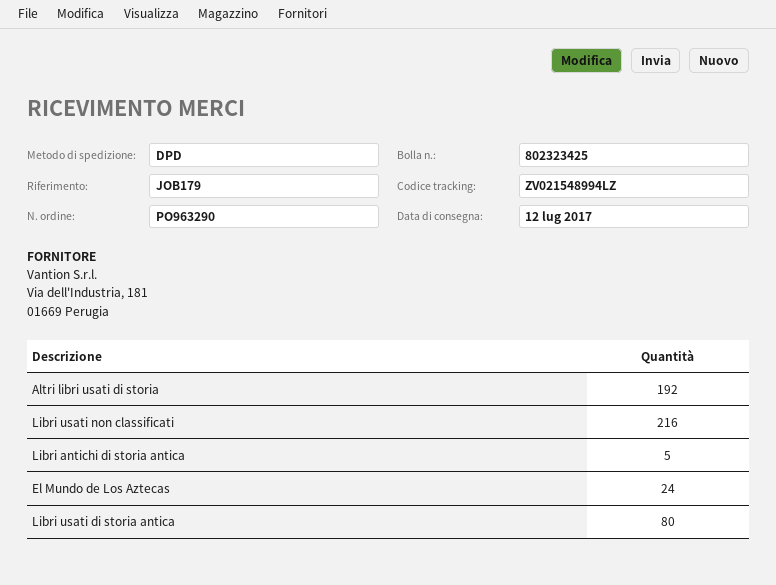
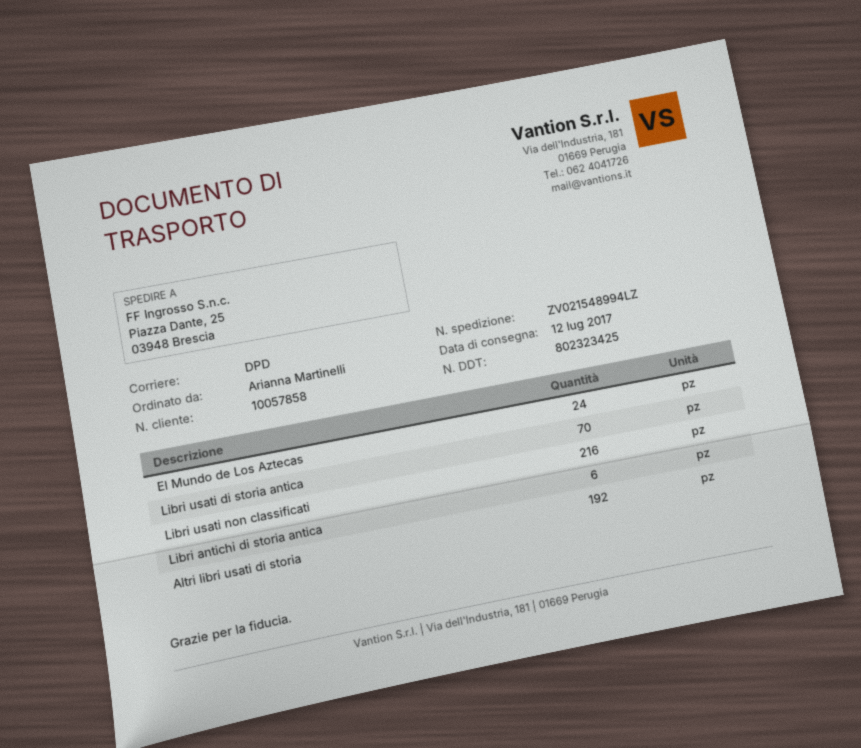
Libri antichi di storia antica: 5 -> 6
Libri usati di storia antica: 80 -> 70

